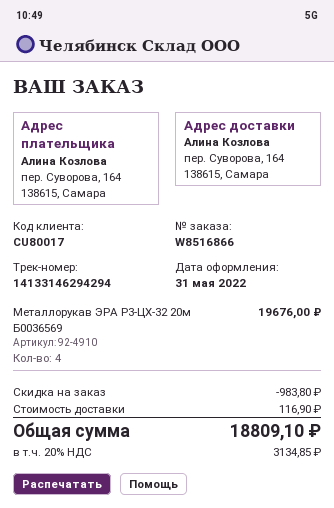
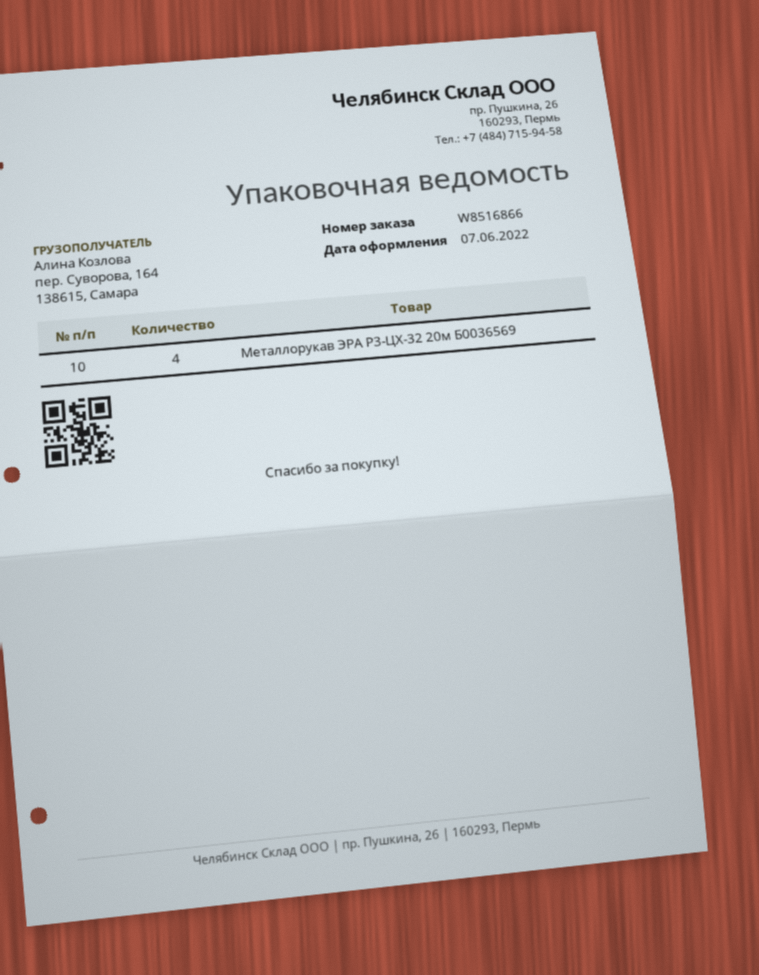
order date: 2022-05-31 -> 2022-06-07

